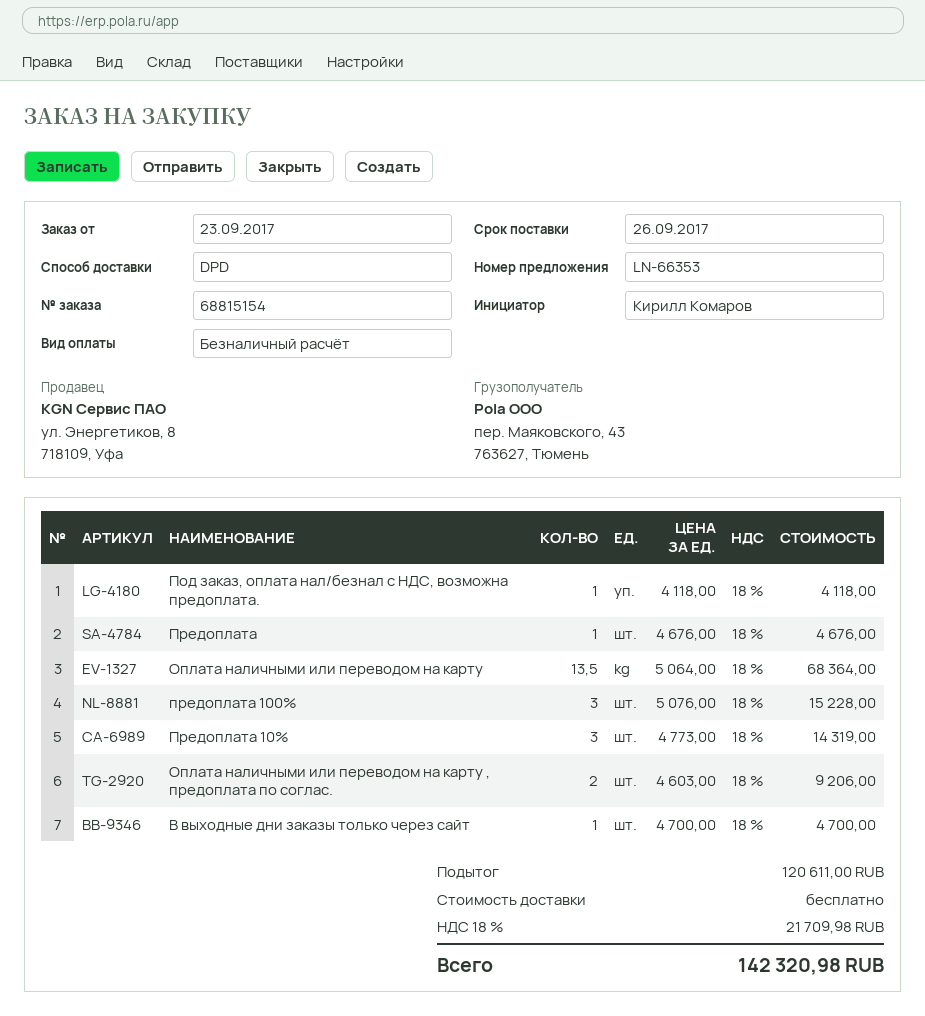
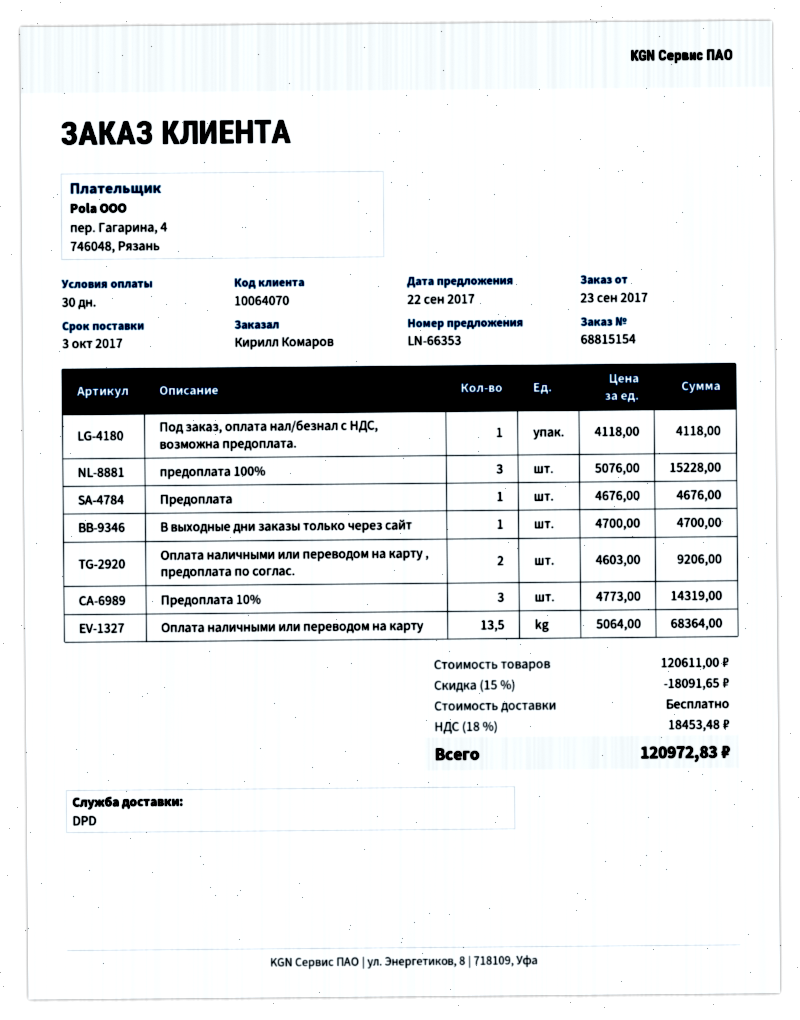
delivery date: 2017-09-26 -> 2017-10-03
discount: none -> 15% = 18091.65
tax: 18% = 21709.98 -> 18% = 18453.48
total: 142320.98 -> 120972.83

